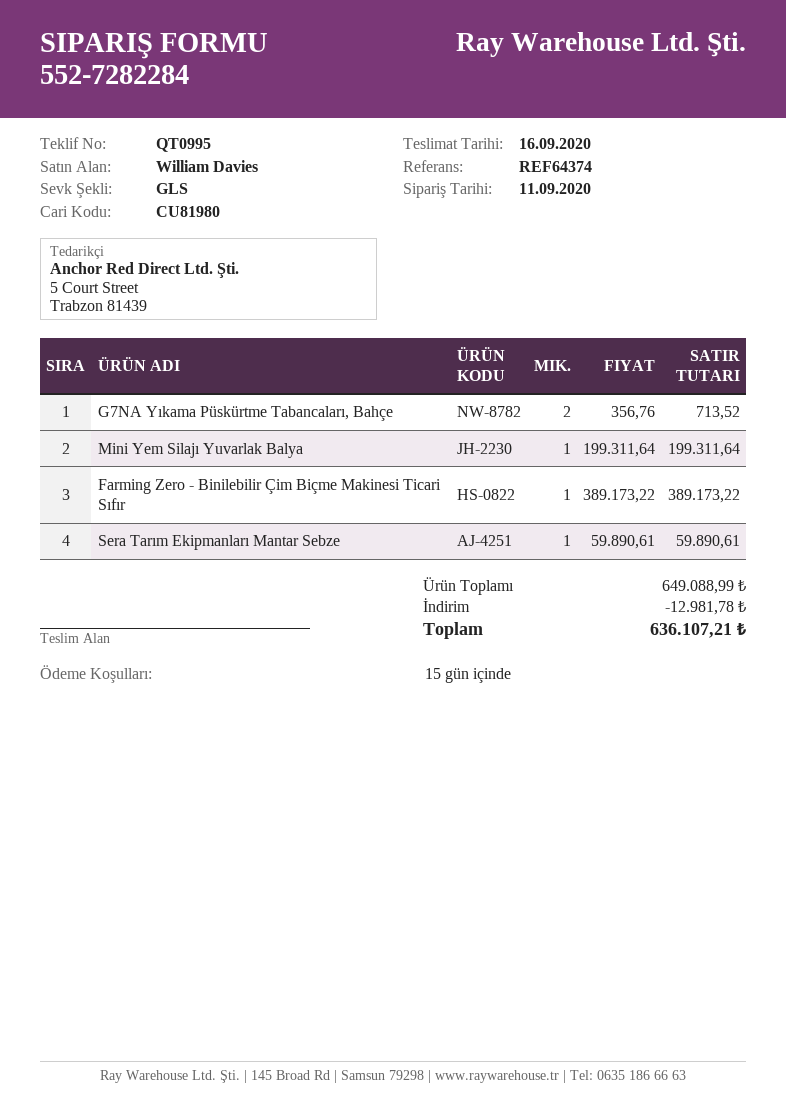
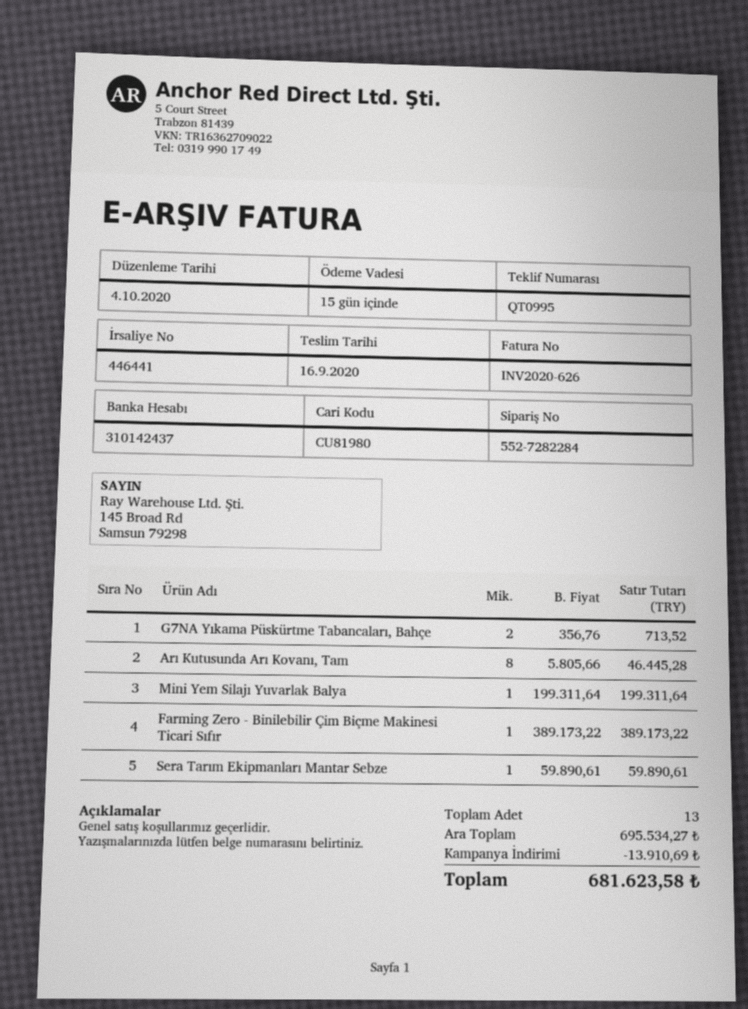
Arı Kutusunda Arı Kovanı, Tam: none -> 8 x 5805.66 = 46445.28
subtotal: 649088.99 -> 695534.27
discount: 12981.78 -> 13910.69
total: 636107.21 -> 681623.58

